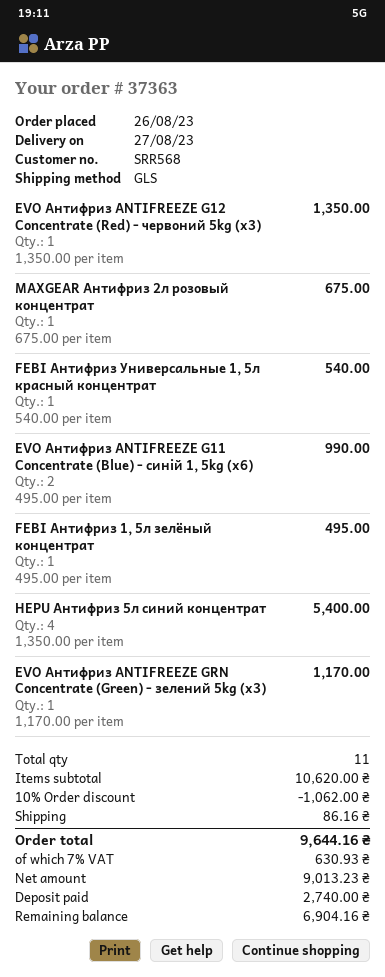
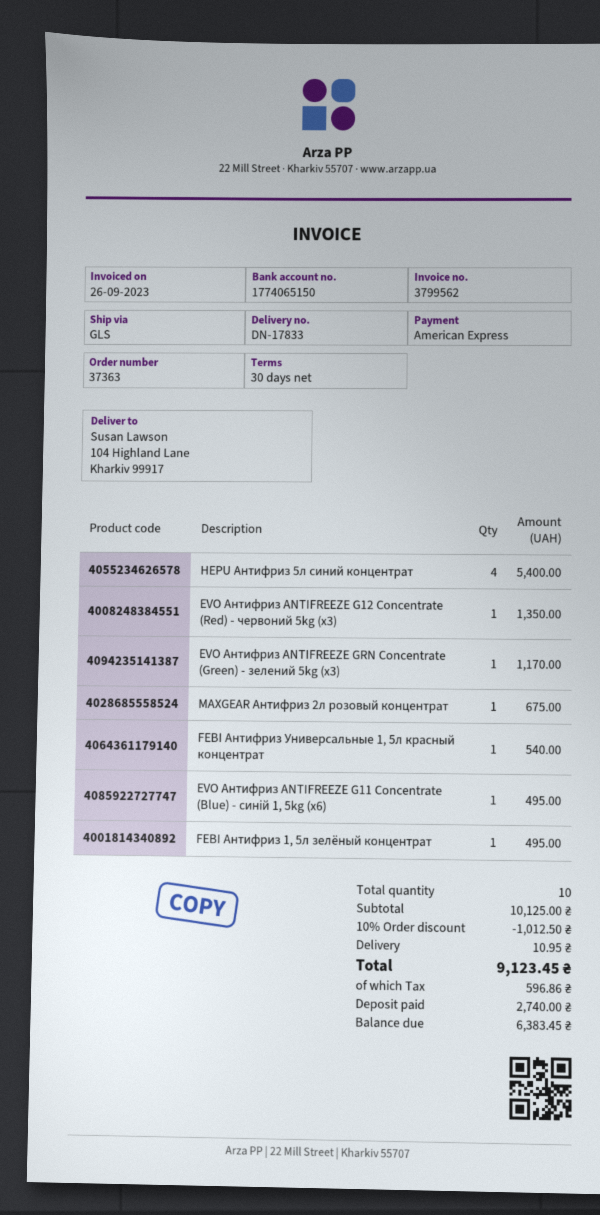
EVO Антифриз ANTIFREEZE G11 Concentrate (Blue) - синій 1, 5kg (x6): 2 for 990.00 -> 1 for 495.00
total quantity: 11 -> 10
subtotal: 10620.00 -> 10125.00
discount: 10% = 1062.00 -> 10% = 1012.50
shipping: 86.16 -> 10.95
tax: 630.93 -> 596.86
total: 9644.16 -> 9123.45
balance: 6904.16 -> 6383.45

